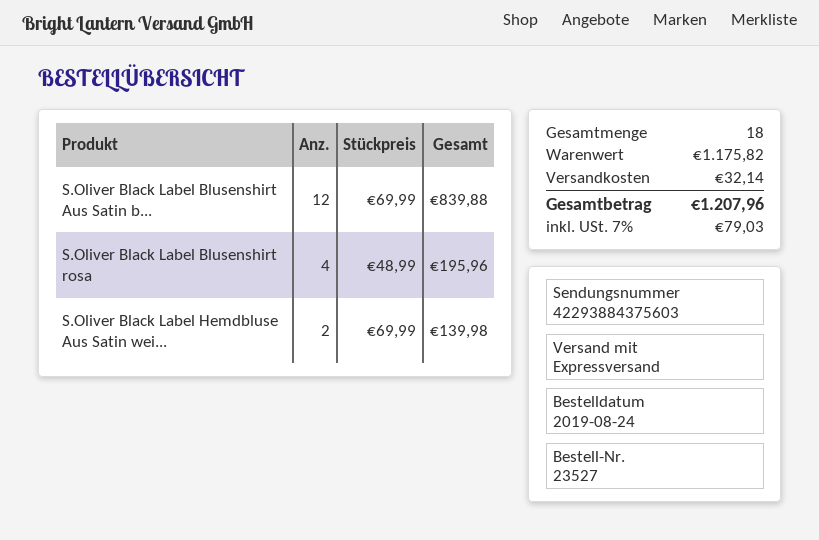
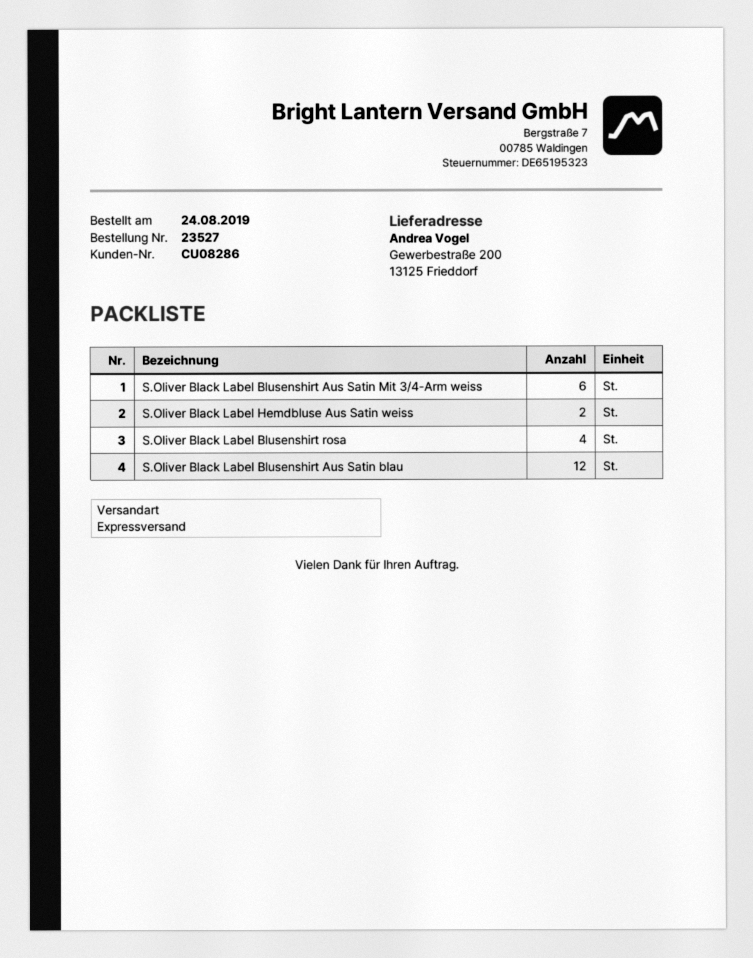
S.Oliver Black Label Blusenshirt Aus Satin Mit 3/4-Arm weiss: none -> 6

